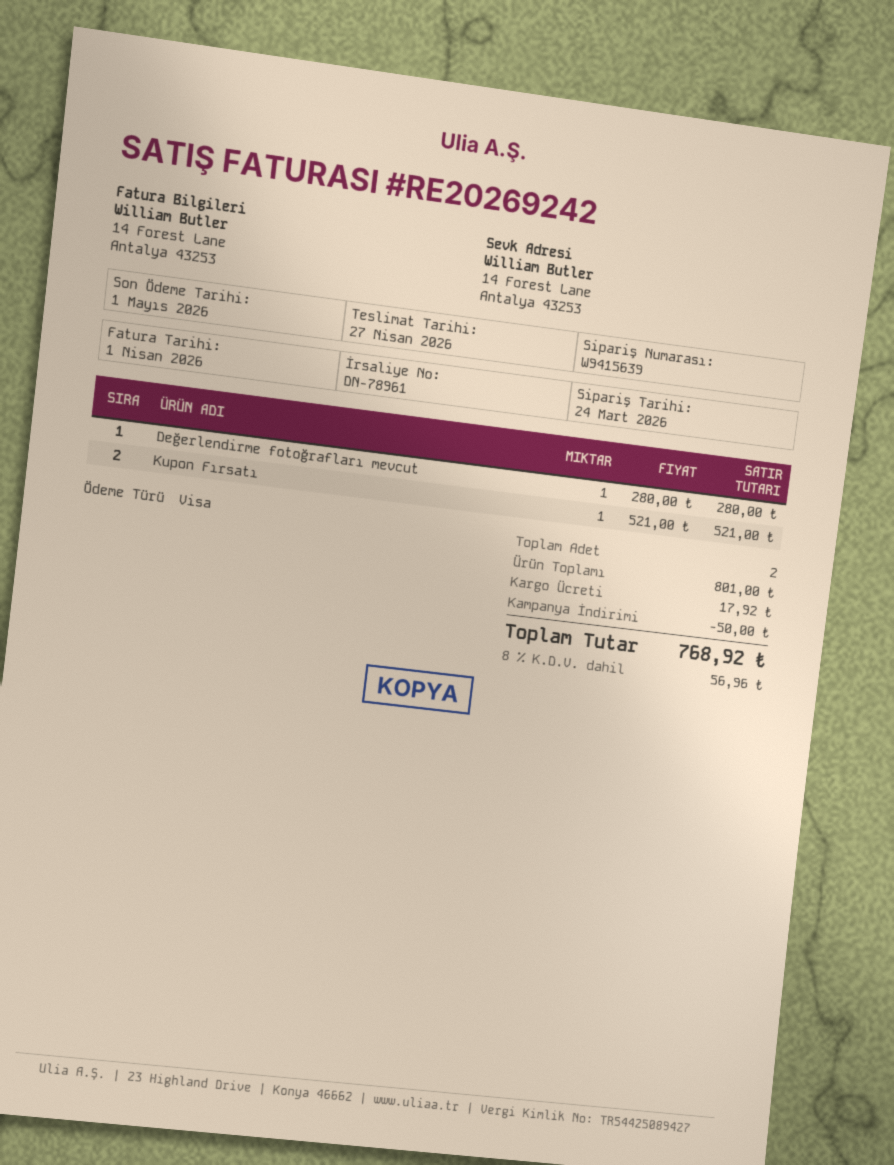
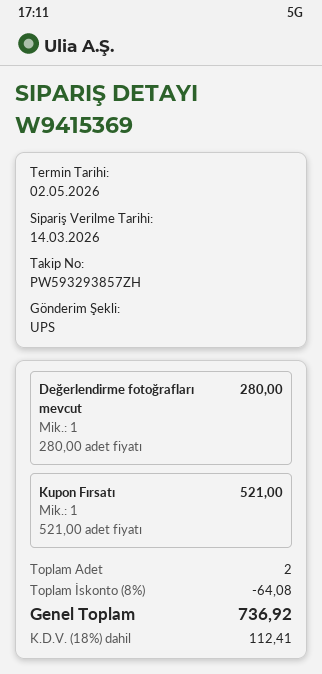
order number: W9415639 -> W9415369
order date: 2026-03-24 -> 2026-03-14
delivery date: 2026-04-27 -> 2026-05-02
discount: 50.00 -> 64.08
shipping: 17.92 -> none
tax: 8% = 56.96 -> 18% = 112.41
total: 768.92 -> 736.92

